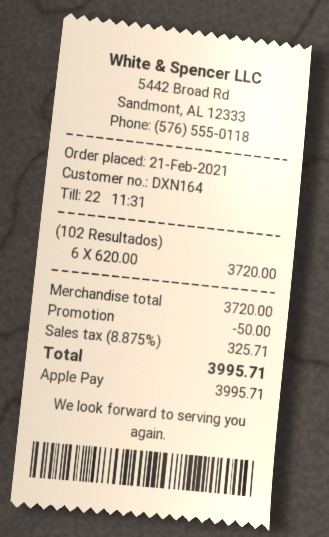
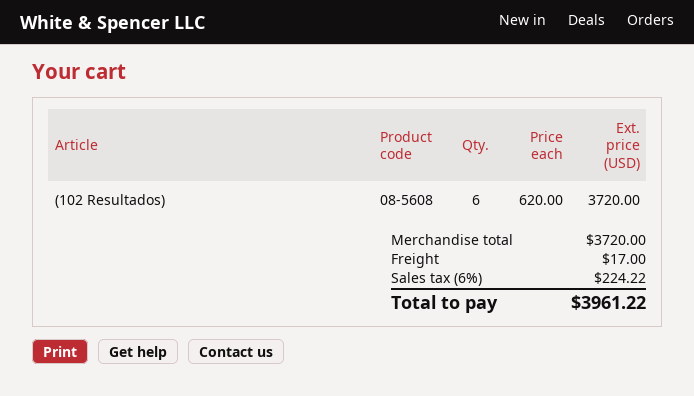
discount: 50.00 -> none
shipping: none -> 17.00
tax: 8.875% = 325.71 -> 6% = 224.22
total: 3995.71 -> 3961.22

